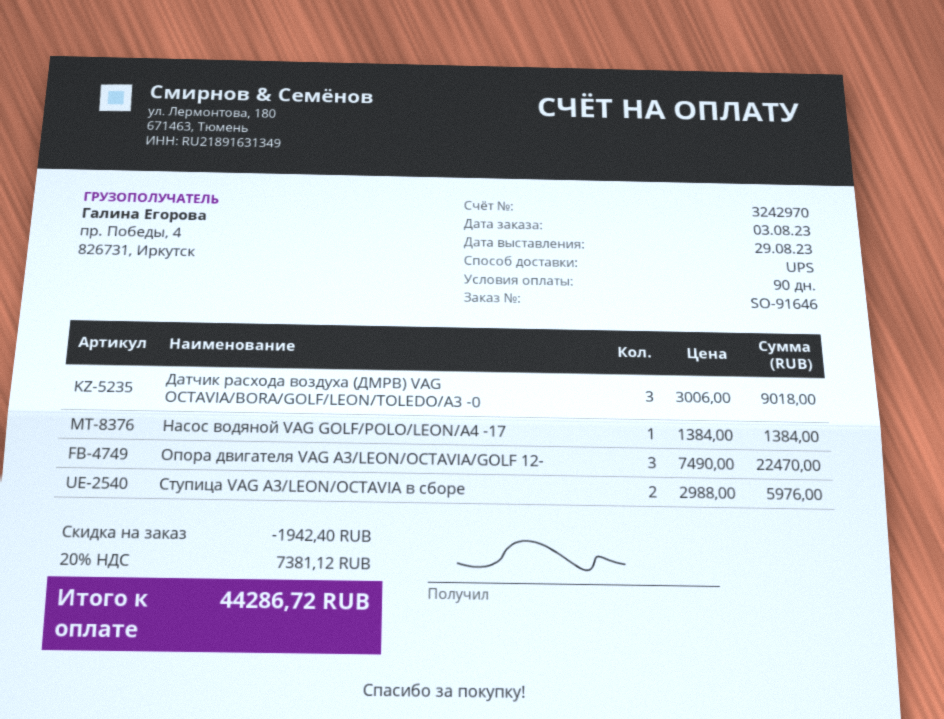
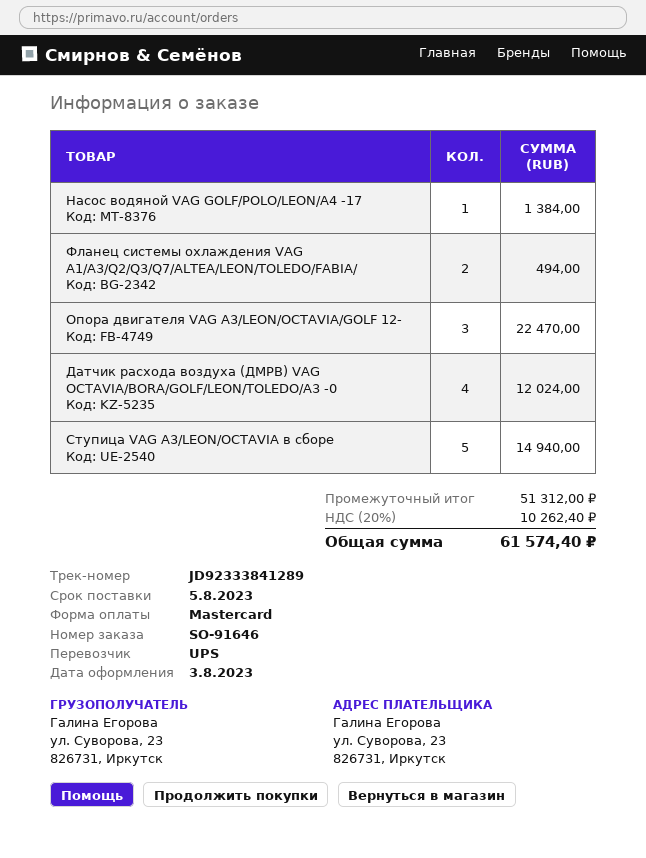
ship to: пр. Победы, 4, 826731, Иркутск -> ул. Суворова, 23, 826731, Иркутск
Датчик расхода воздуха (ДМРВ) VAG OCTAVIA/BORA/GOLF/LEON/TOLEDO/A3 -0: 3 for 9018.00 -> 4 for 12024.00
Ступица VAG A3/LEON/OCTAVIA в сборе: 2 for 5976.00 -> 5 for 14940.00
Фланец системы охлаждения VAG A1/A3/Q2/Q3/Q7/ALTEA/LEON/TOLEDO/FABIA/: none -> 2 for 494.00
discount: 1942.40 -> none
tax: 20% = 7381.12 -> 20% = 10262.40
total: 44286.72 -> 61574.40

